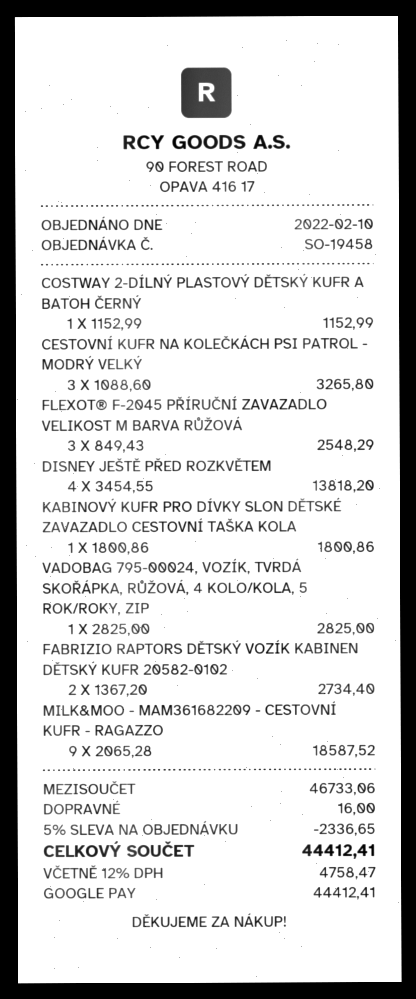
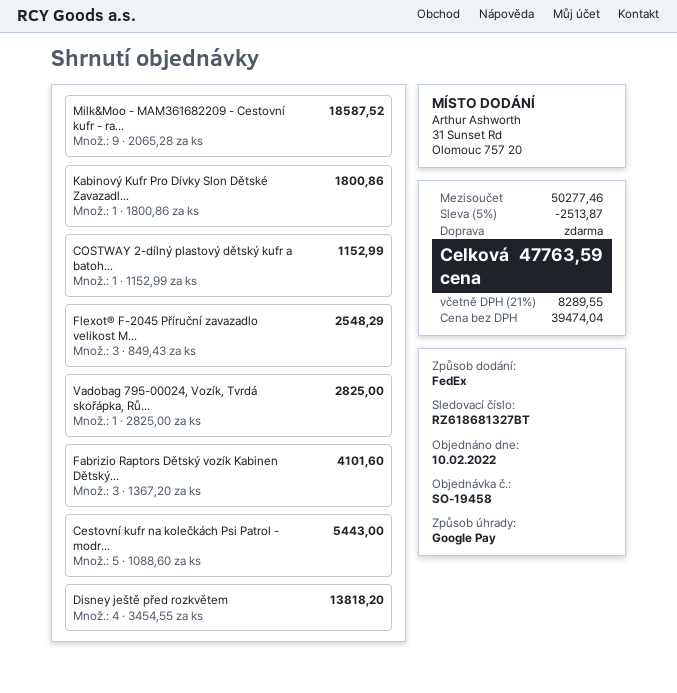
CESTOVNÍ KUFR NA KOLEČKÁCH PSI PATROL - MODRÝ VELKÝ: 3 x 1088.60 = 3265.80 -> 5 x 1088.60 = 5443.00
FABRIZIO RAPTORS DĚTSKÝ VOZÍK KABINEN DĚTSKÝ KUFR 20582-0102: 2 x 1367.20 = 2734.40 -> 3 x 1367.20 = 4101.60
subtotal: 46733.06 -> 50277.46
discount: 5% = 2336.65 -> 5% = 2513.87
shipping: 16.00 -> 0.00
tax: 12% = 4758.47 -> 21% = 8289.55
total: 44412.41 -> 47763.59

